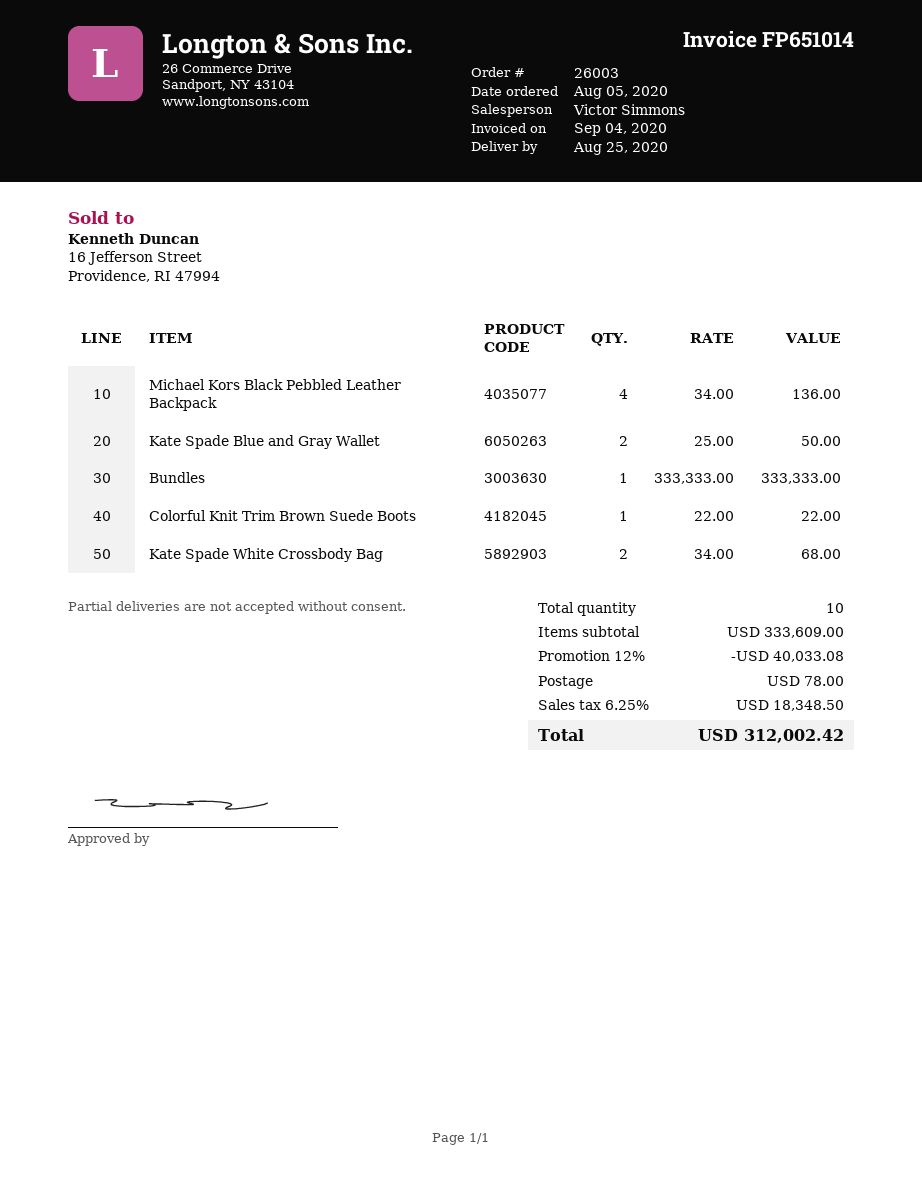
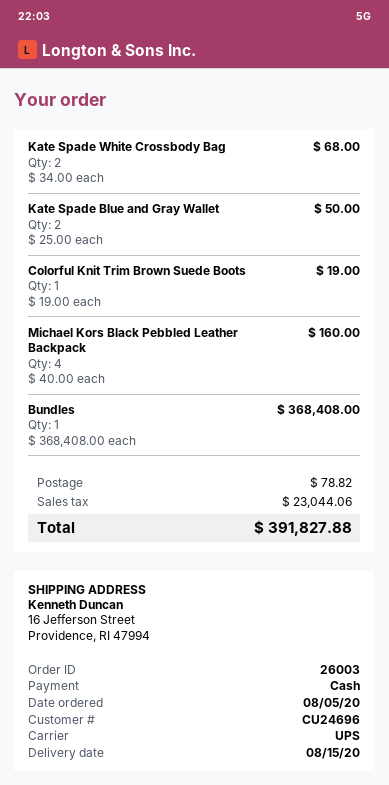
delivery date: 2020-08-25 -> 2020-08-15
Michael Kors Black Pebbled Leather Backpack: 4 x 34.00 = 136.00 -> 4 x 40.00 = 160.00
Bundles: 1 x 333333.00 = 333333.00 -> 1 x 368408.00 = 368408.00
Colorful Knit Trim Brown Suede Boots: 1 x 22.00 = 22.00 -> 1 x 19.00 = 19.00
discount: 12% = 40033.08 -> none
shipping: 78.00 -> 78.82
tax: 18348.50 -> 23044.06
total: 312002.42 -> 391827.88

